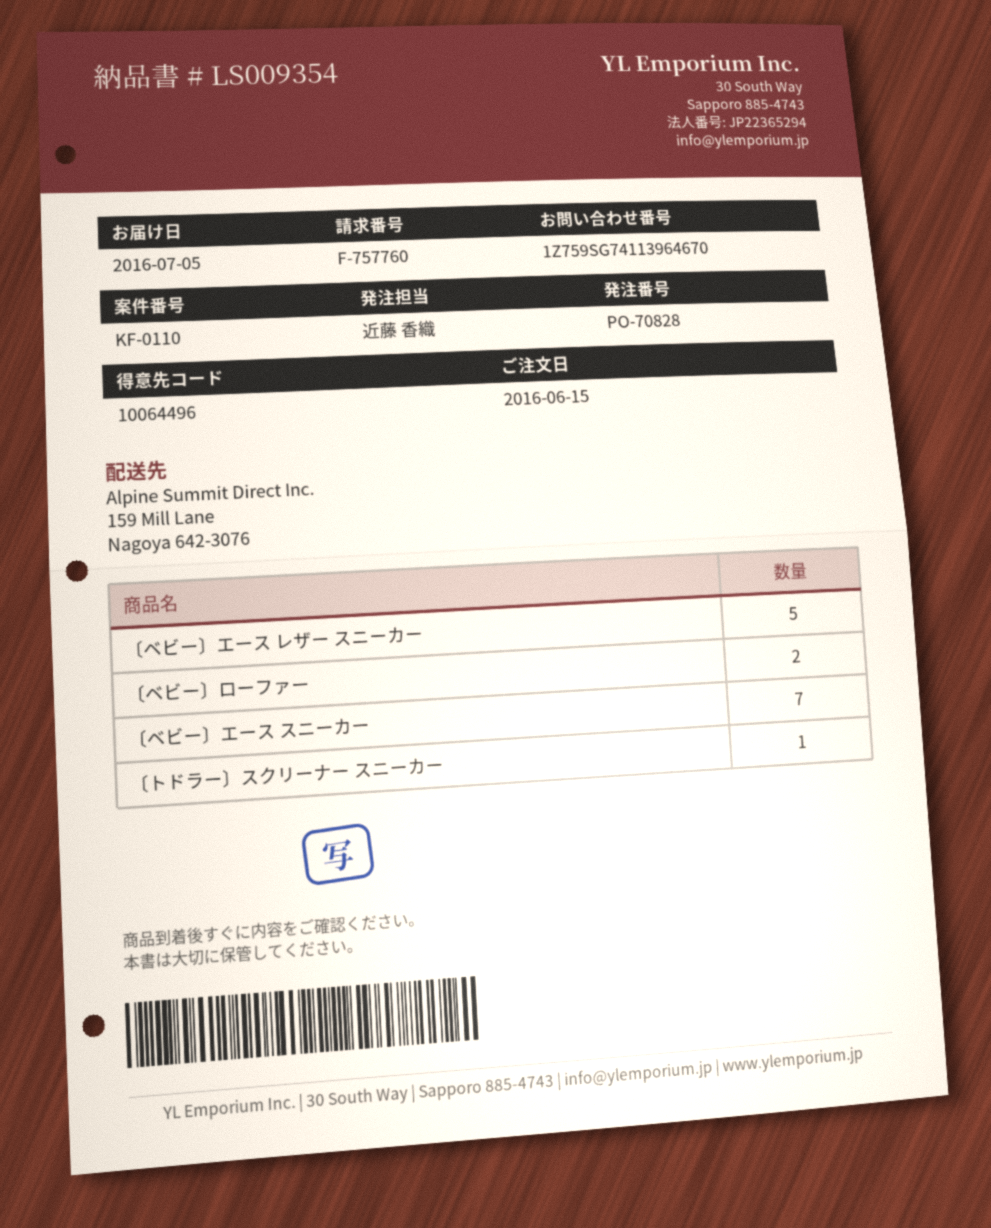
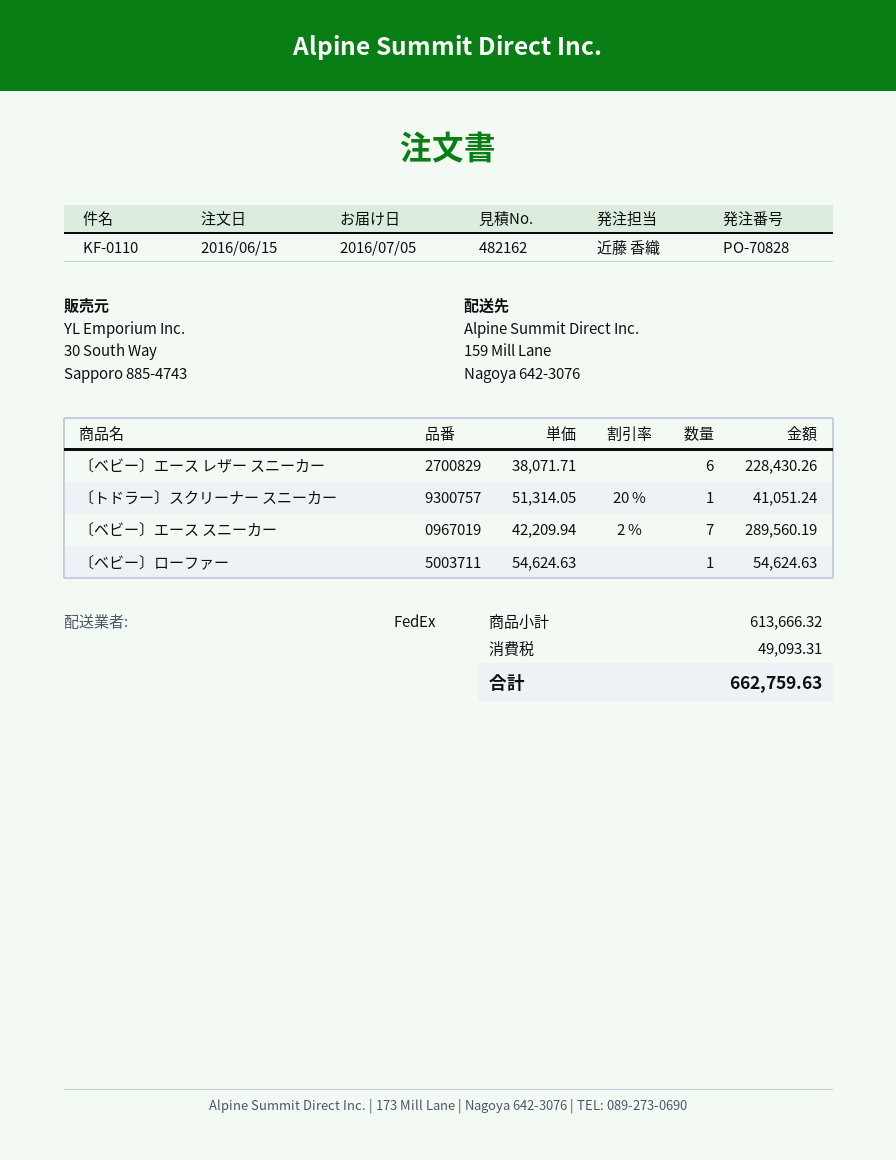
〔ベビー〕エース レザー スニーカー: 5 -> 6
〔ベビー〕ローファー: 2 -> 1

